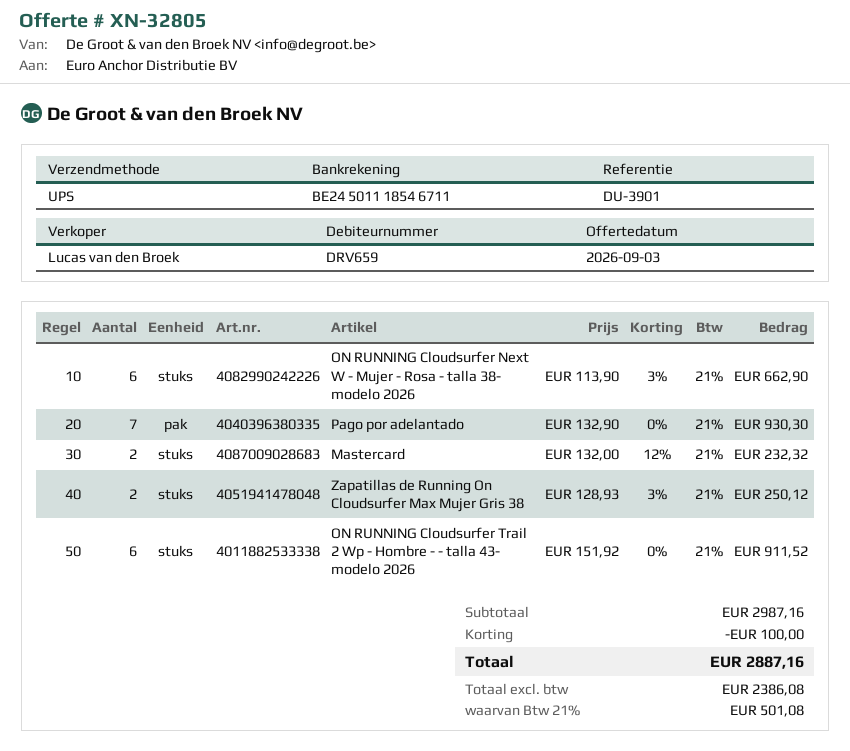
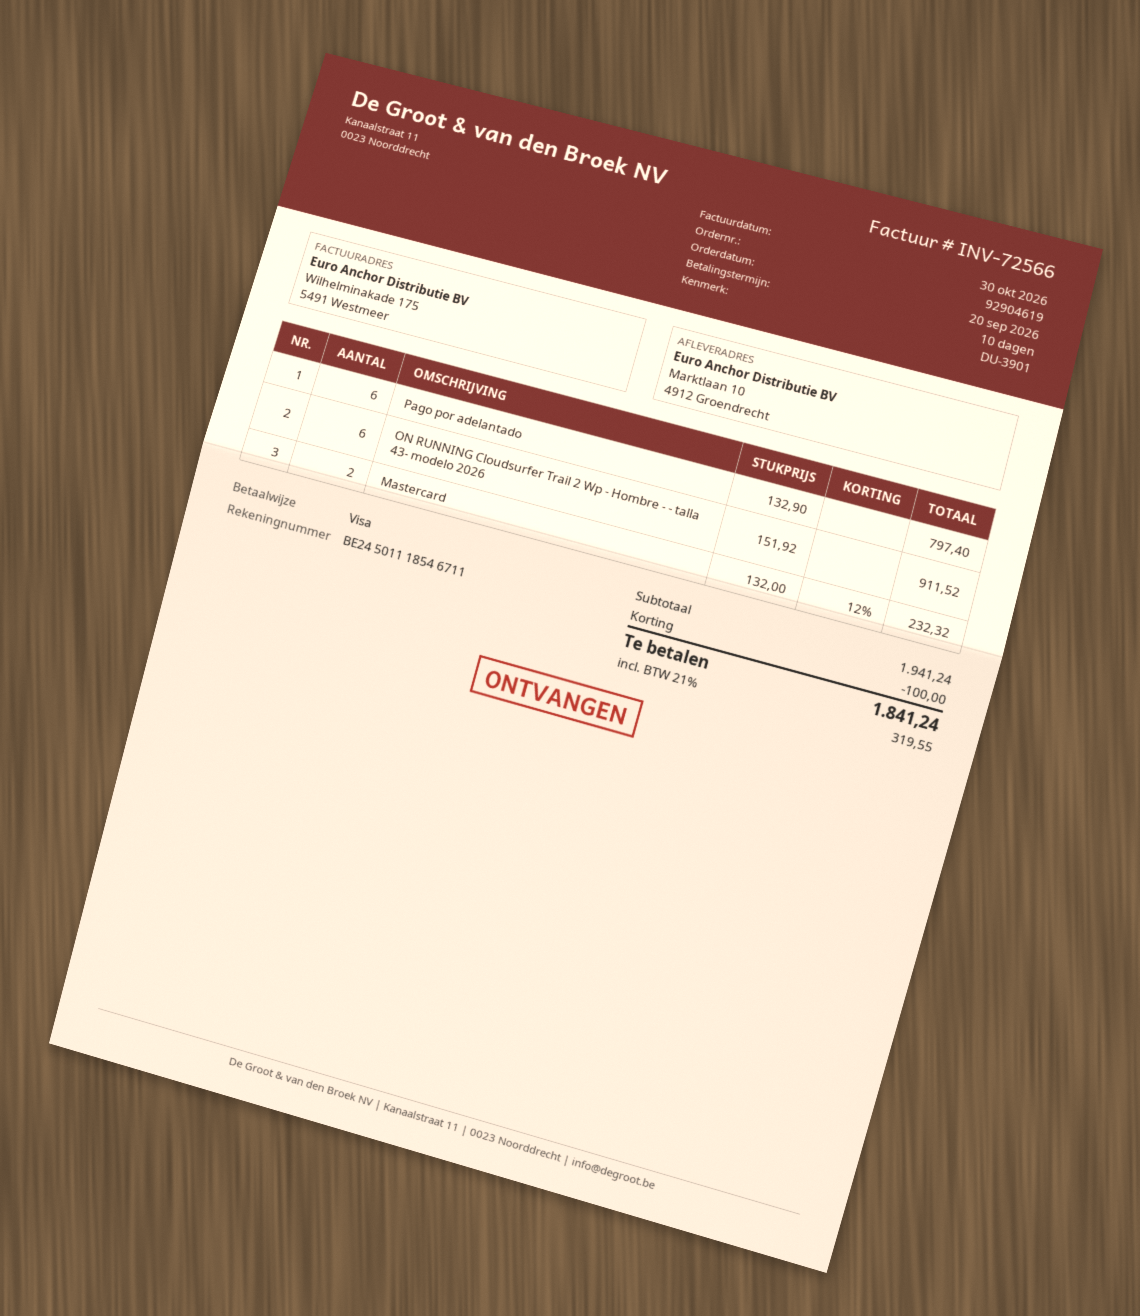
ON RUNNING Cloudsurfer Next W - Mujer - Rosa - talla 38- modelo 2026: 6 x 113.90 - 3% = 662.90 -> none
Pago por adelantado: 7 x 132.90 = 930.30 -> 6 x 132.90 = 797.40
Zapatillas de Running On Cloudsurfer Max Mujer Gris 38: 2 x 128.93 - 3% = 250.12 -> none
subtotal: 2987.16 -> 1941.24
tax: 21% = 501.08 -> 21% = 319.55
total: 2887.16 -> 1841.24

